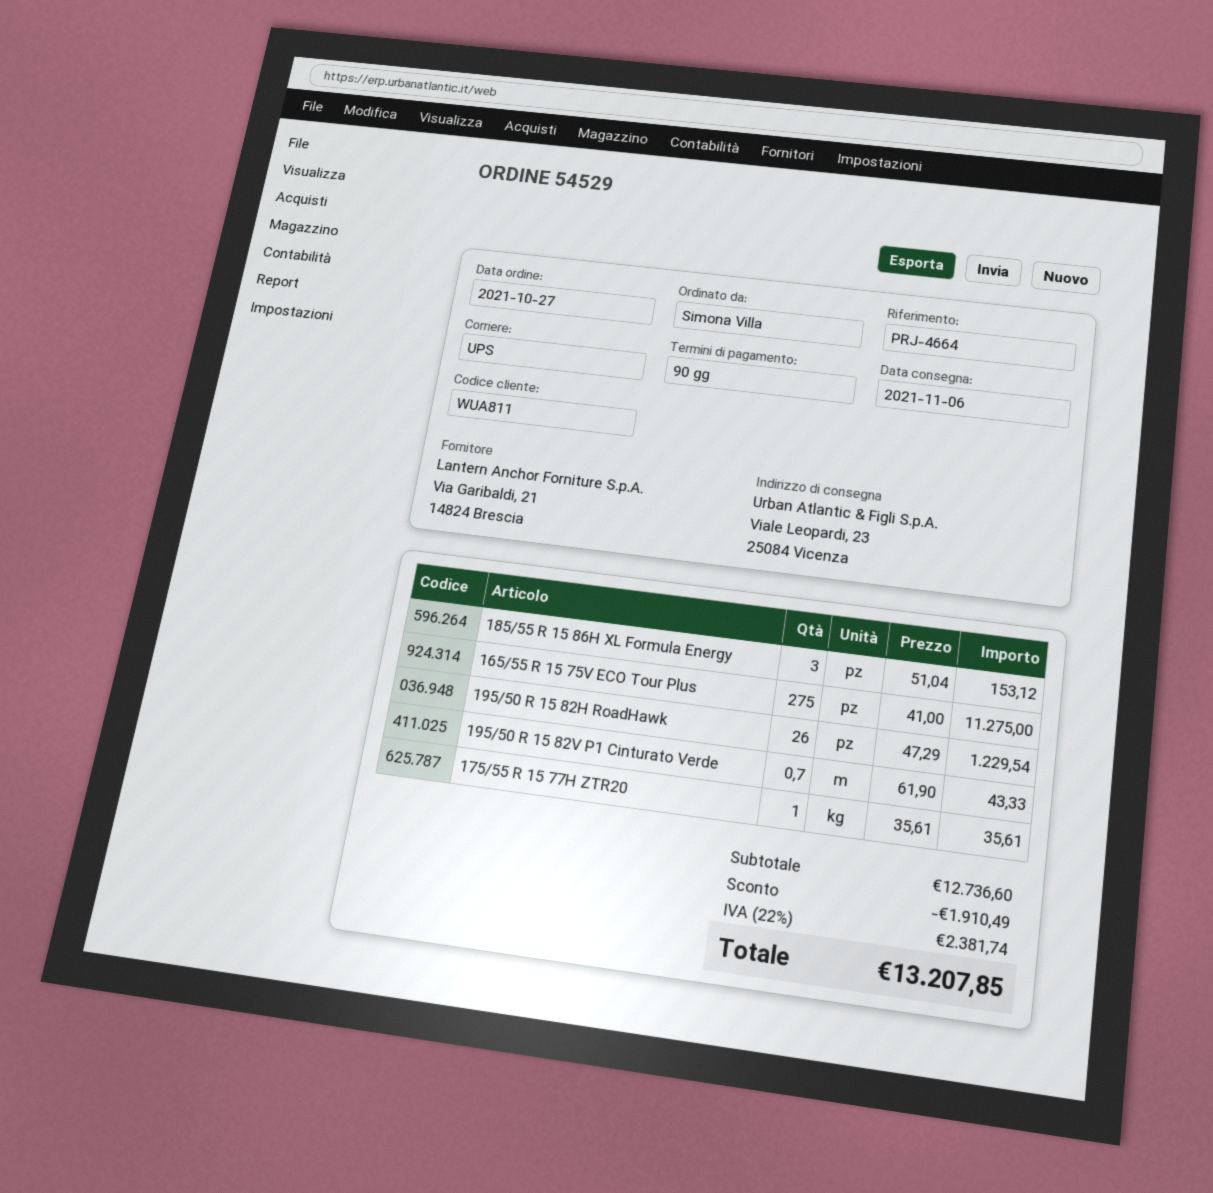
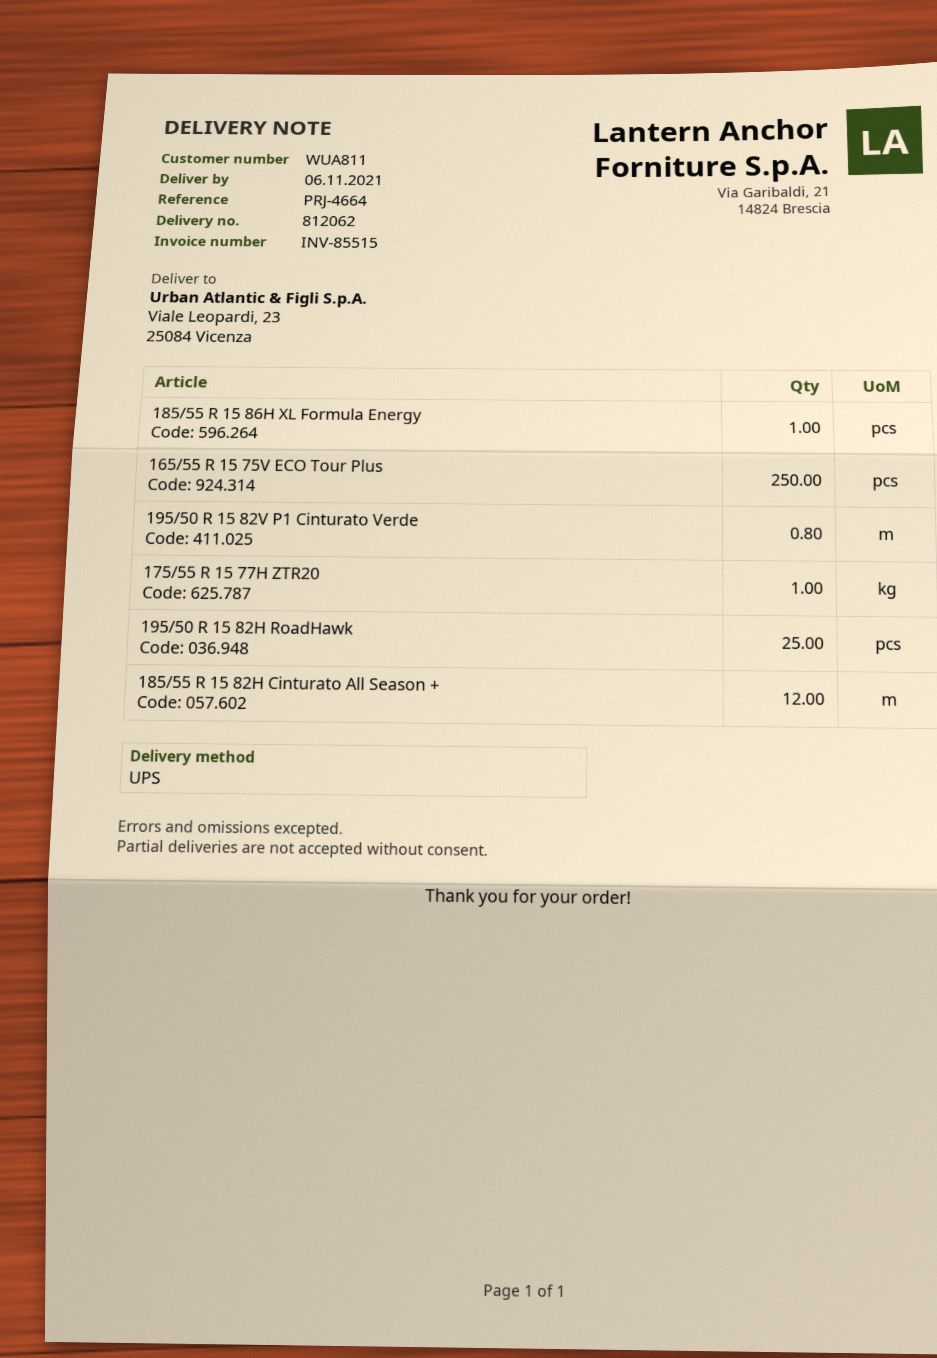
185/55 R 15 86H XL Formula Energy: 3 -> 1
165/55 R 15 75V ECO Tour Plus: 275 -> 250
195/50 R 15 82H RoadHawk: 26 -> 25
195/50 R 15 82V P1 Cinturato Verde: 0.7 -> 0.8
185/55 R 15 82H Cinturato All Season +: none -> 12

